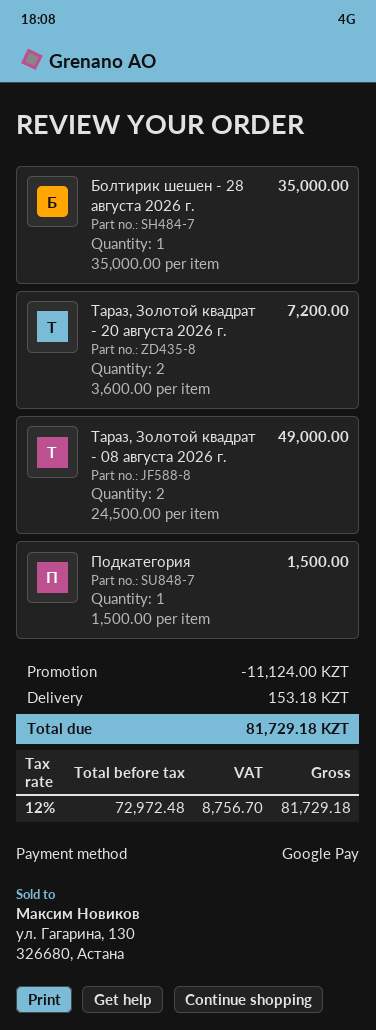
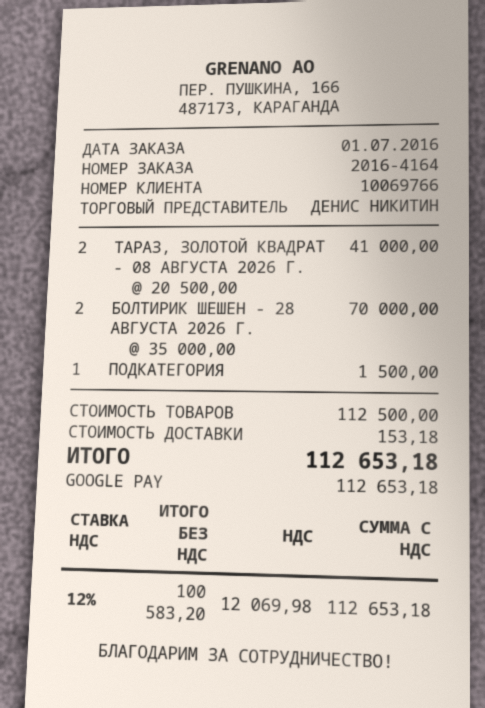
Болтирик шешен - 28 августа 2026 г.: 1 x 35000.00 = 35000.00 -> 2 x 35000.00 = 70000.00
Тараз, Золотой квадрат - 20 августа 2026 г.: 2 x 3600.00 = 7200.00 -> none
Тараз, Золотой квадрат - 08 августа 2026 г.: 2 x 24500.00 = 49000.00 -> 2 x 20500.00 = 41000.00
discount: 11124.00 -> none
net: 72972.48 -> 100583.20
tax: 12% = 8756.70 -> 12% = 12069.98
total: 81729.18 -> 112653.18

